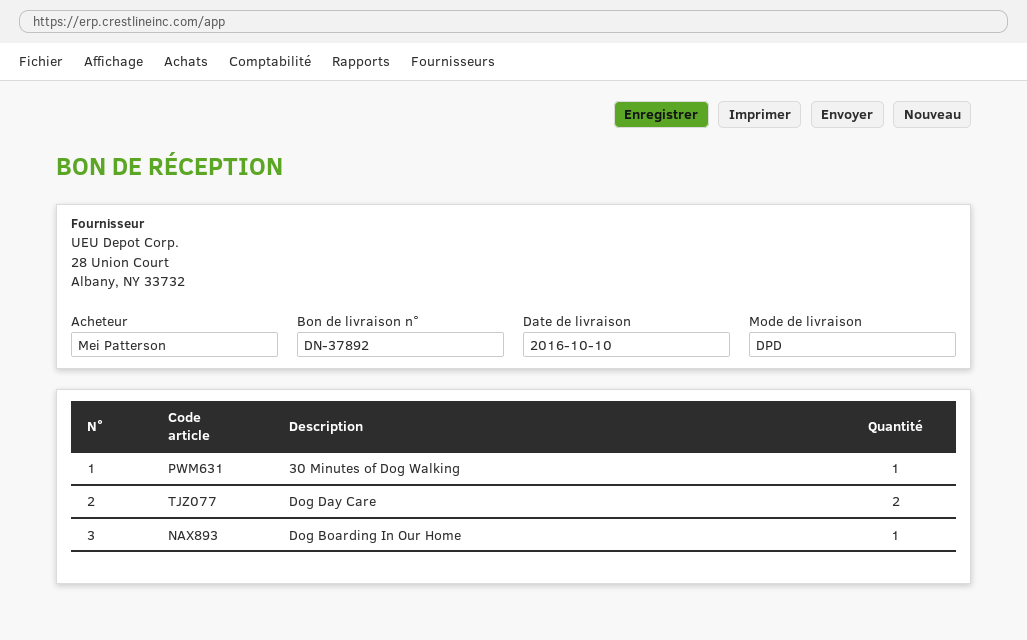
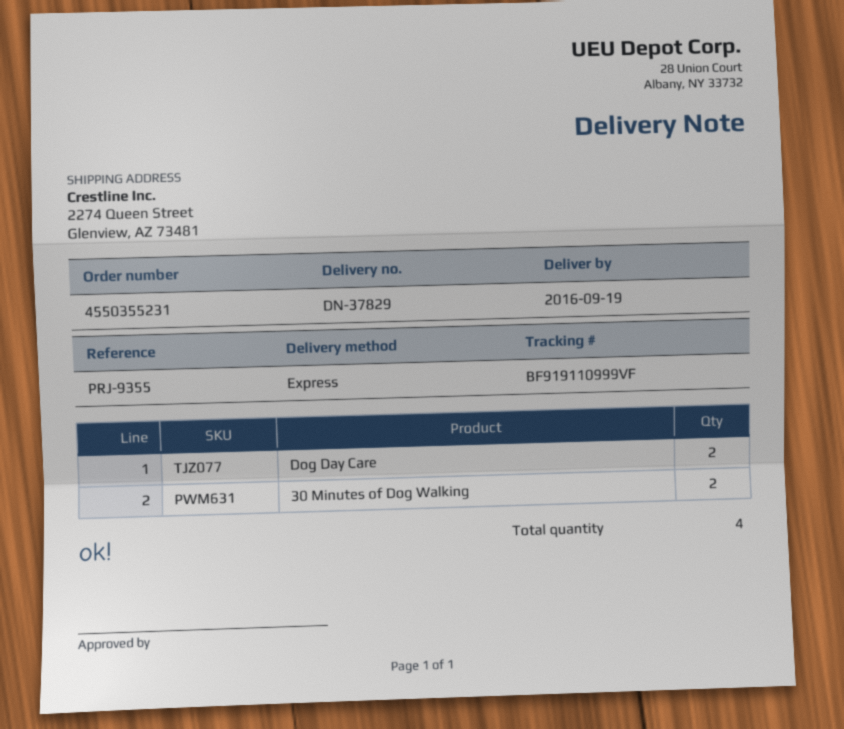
delivery note number: DN-37892 -> DN-37829
delivery date: 2016-10-10 -> 2016-09-19
shipping method: DPD -> express
30 Minutes of Dog Walking: 1 -> 2
Dog Boarding In Our Home: 1 -> none

